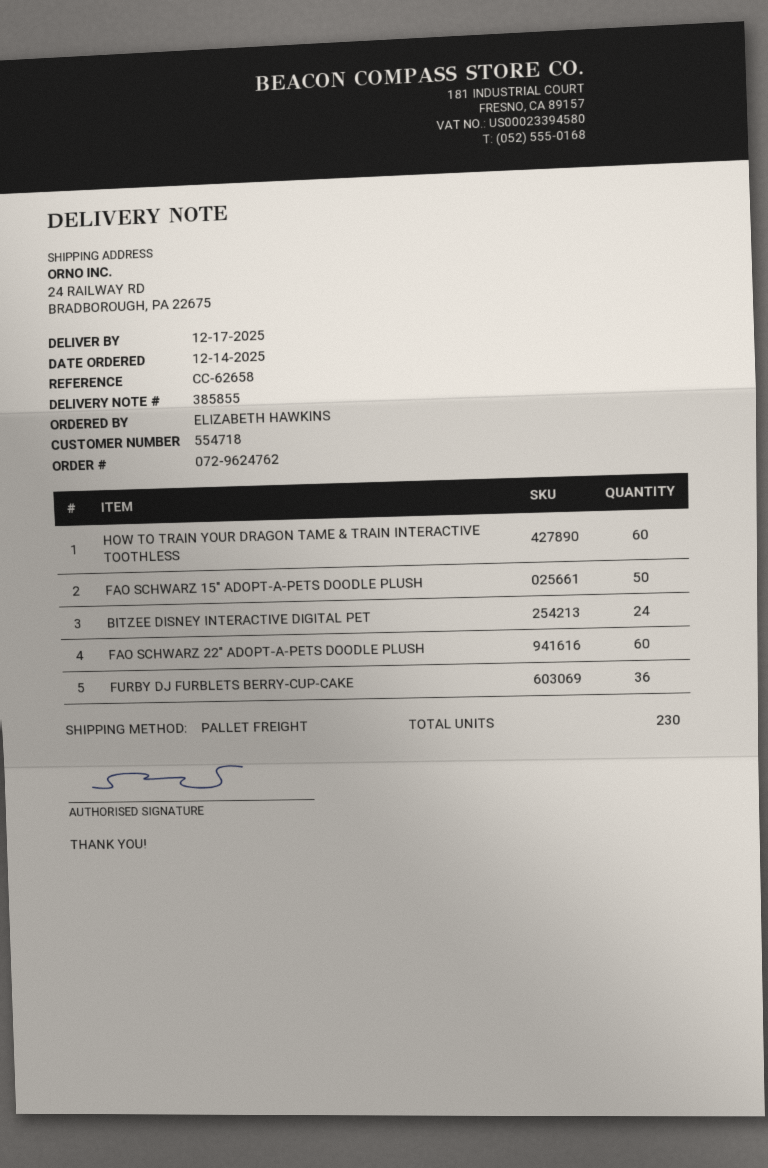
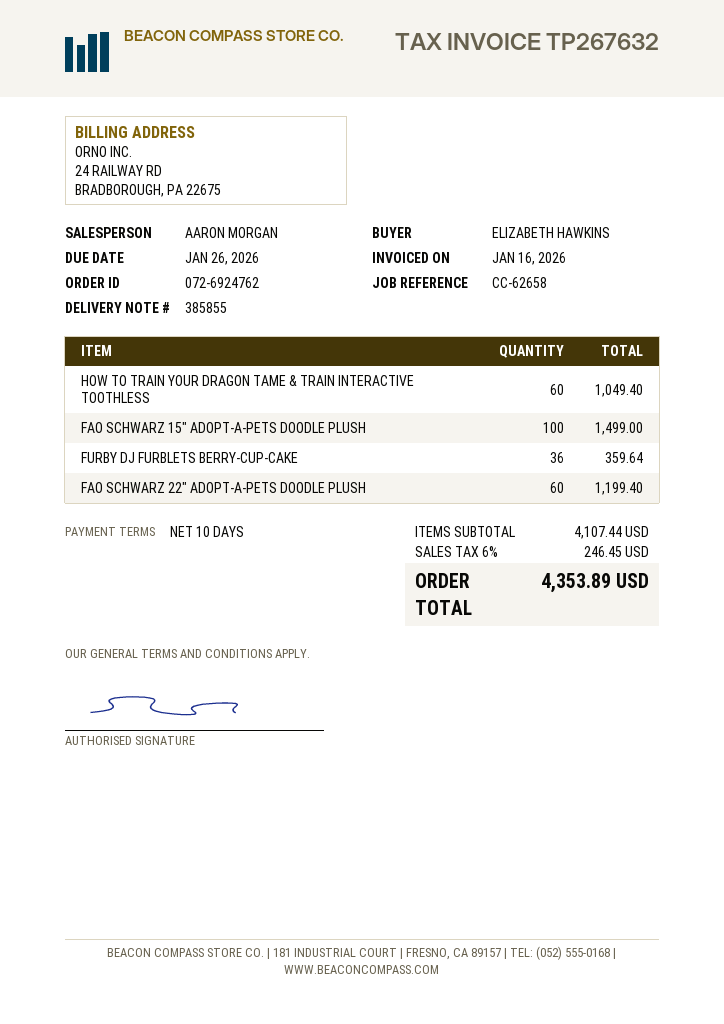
order number: 072-9624762 -> 072-6924762
FAO SCHWARZ 15" ADOPT-A-PETS DOODLE PLUSH: 50 -> 100
BITZEE DISNEY INTERACTIVE DIGITAL PET: 24 -> none

